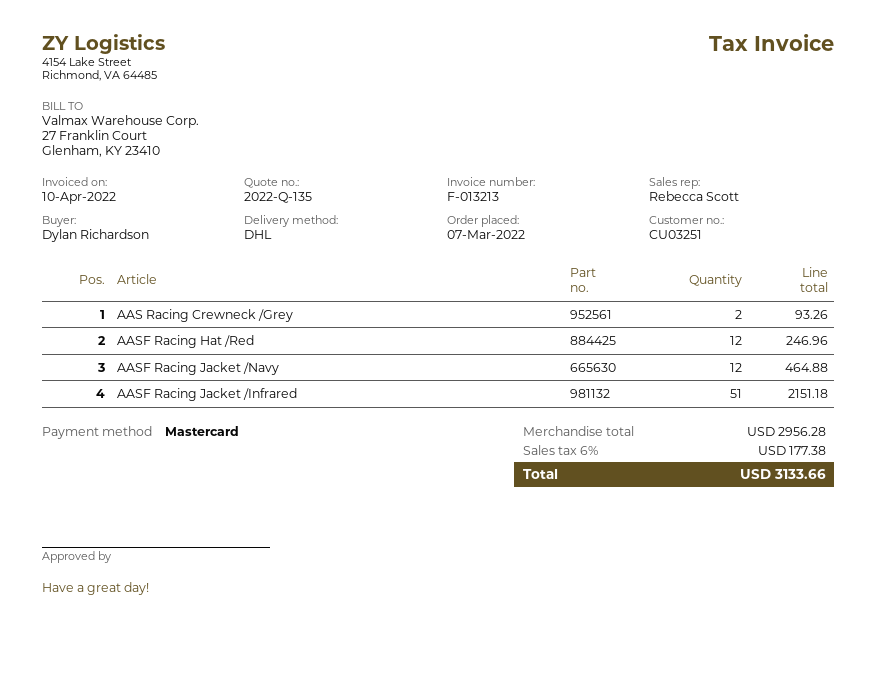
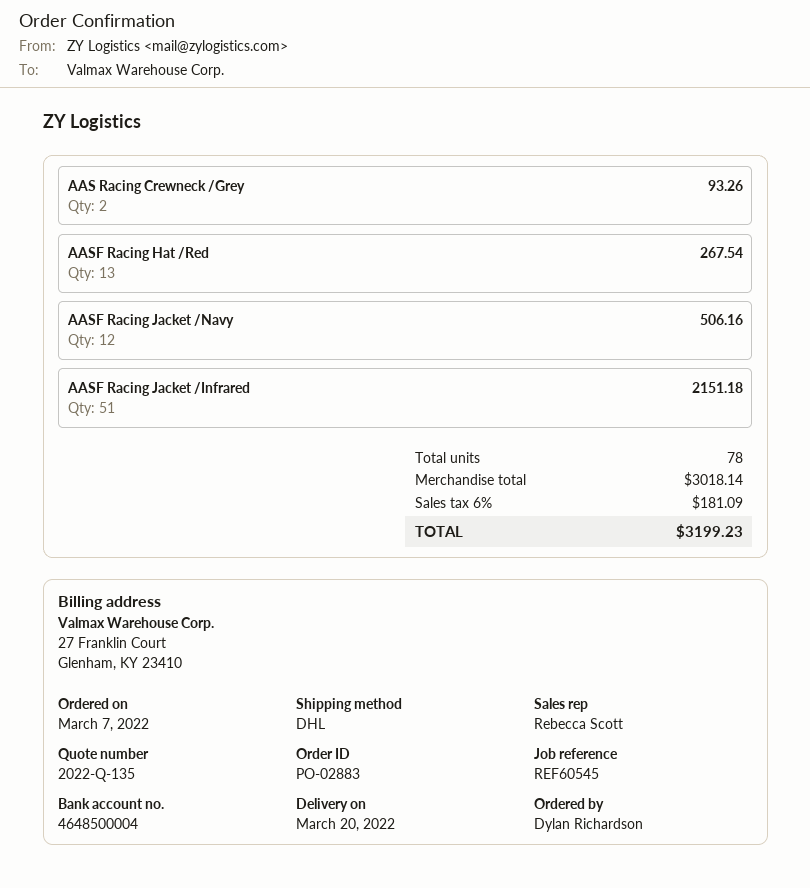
AASF Racing Hat /Red: 12 for 246.96 -> 13 for 267.54
AASF Racing Jacket /Navy: 12 for 464.88 -> 12 for 506.16
subtotal: 2956.28 -> 3018.14
tax: 6% = 177.38 -> 6% = 181.09
total: 3133.66 -> 3199.23

